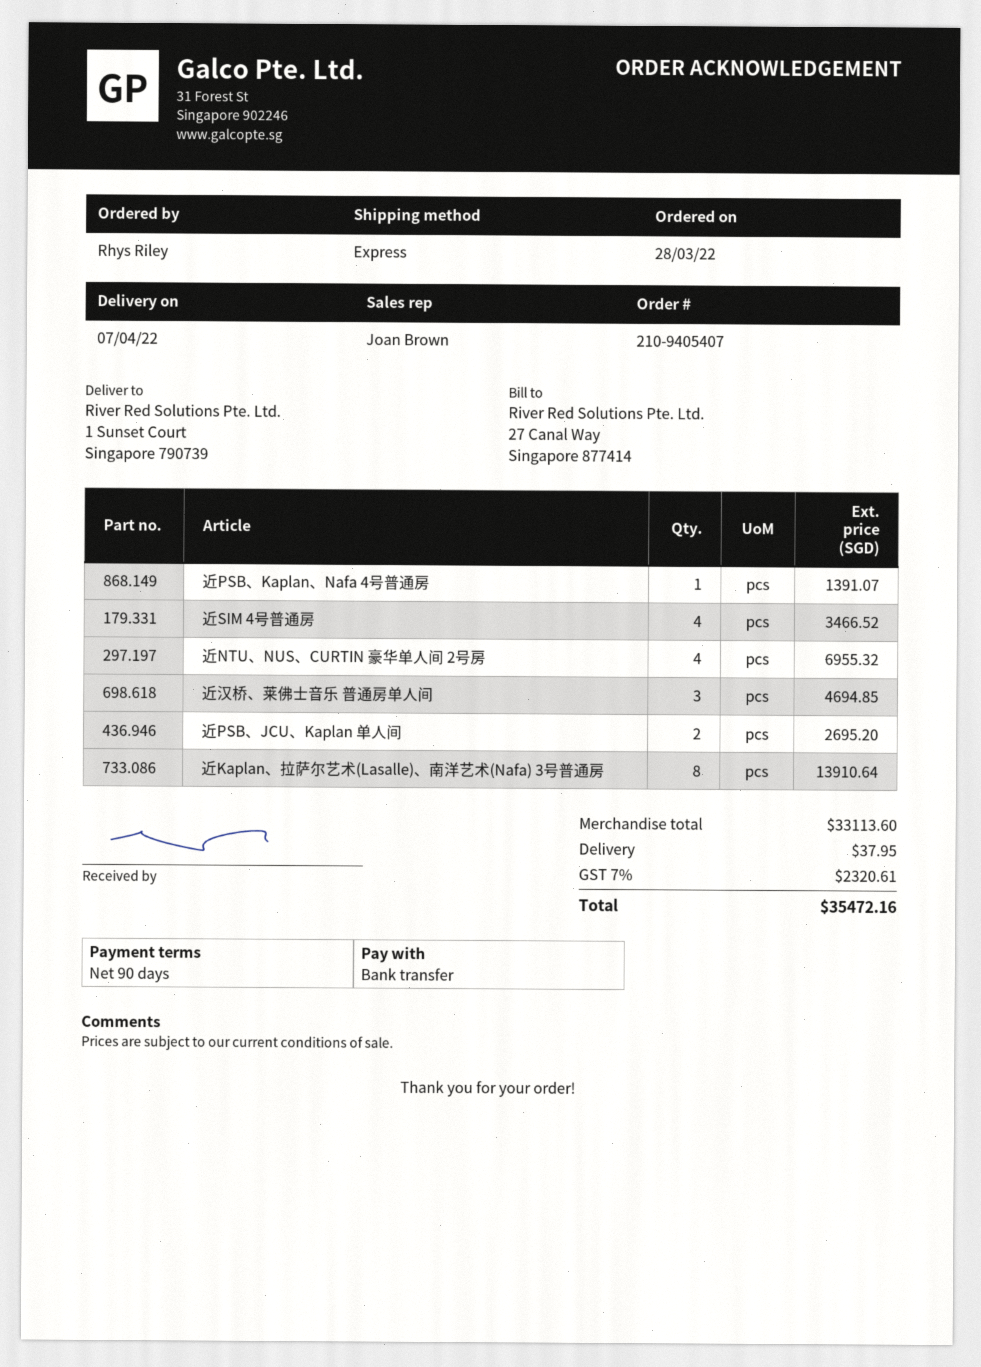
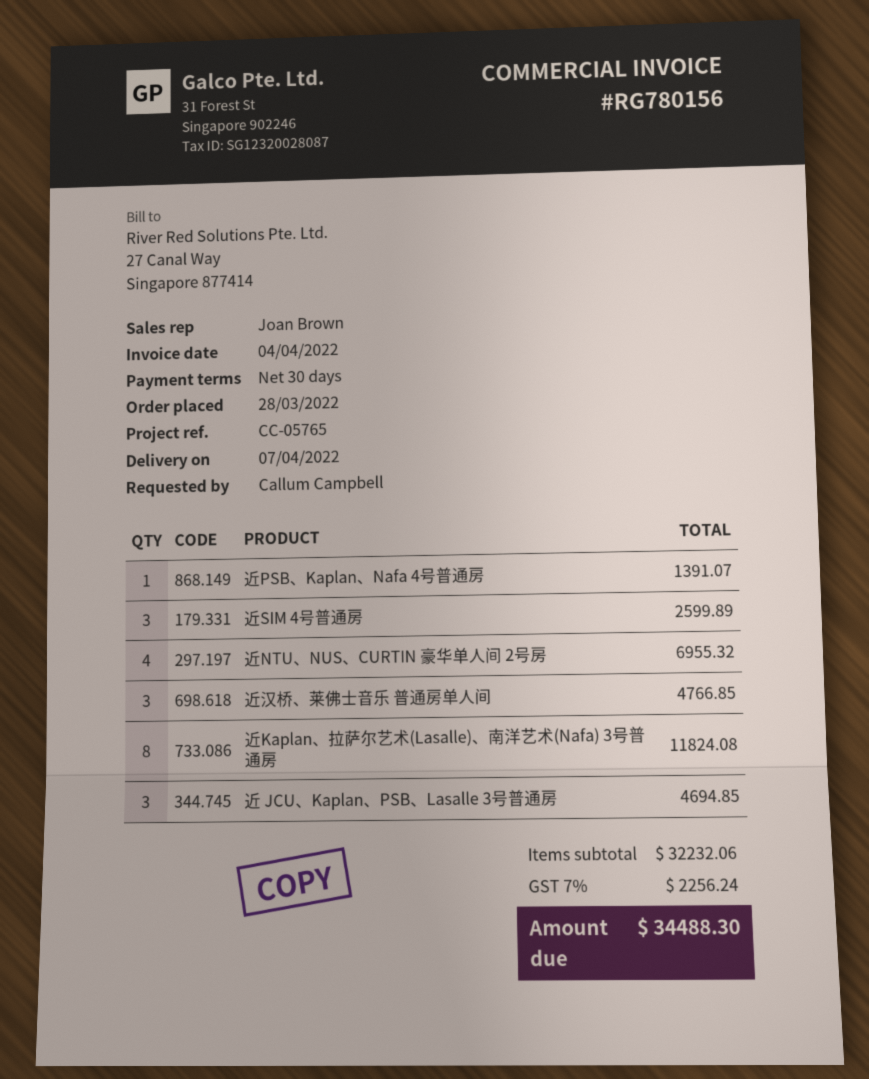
payment terms: 90 days -> 30 days
ordered by: Rhys Riley -> Callum Campbell
近SIM 4号普通房: 4 for 3466.52 -> 3 for 2599.89
近汉桥、莱佛士音乐 普通房单人间: 3 for 4694.85 -> 3 for 4766.85
近PSB、JCU、Kaplan 单人间: 2 for 2695.20 -> none
近Kaplan、拉萨尔艺术(Lasalle)、南洋艺术(Nafa) 3号普通房: 8 for 13910.64 -> 8 for 11824.08
近 JCU、Kaplan、PSB、Lasalle 3号普通房: none -> 3 for 4694.85
subtotal: 33113.60 -> 32232.06
shipping: 37.95 -> none
tax: 7% = 2320.61 -> 7% = 2256.24
total: 35472.16 -> 34488.30

